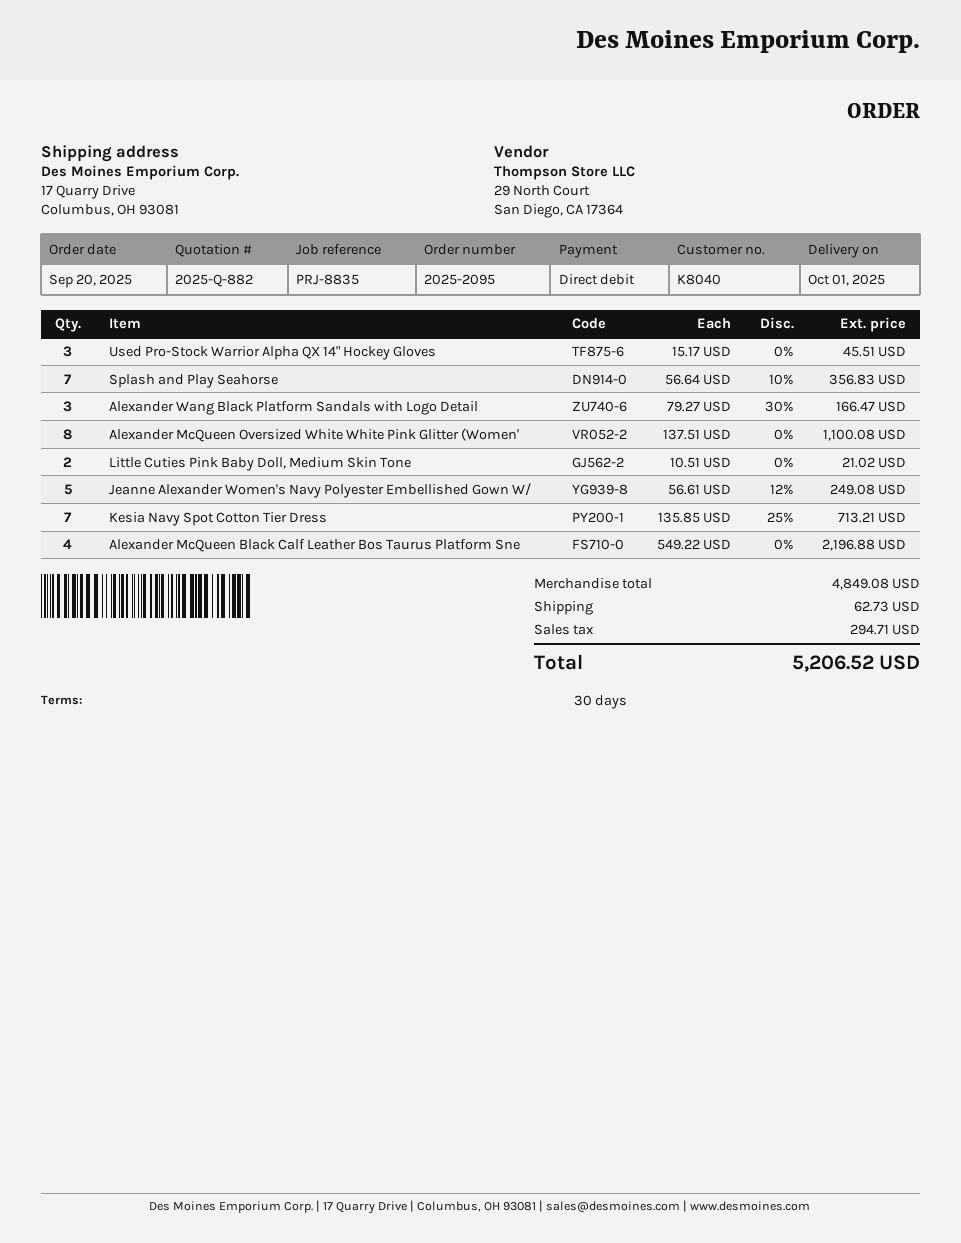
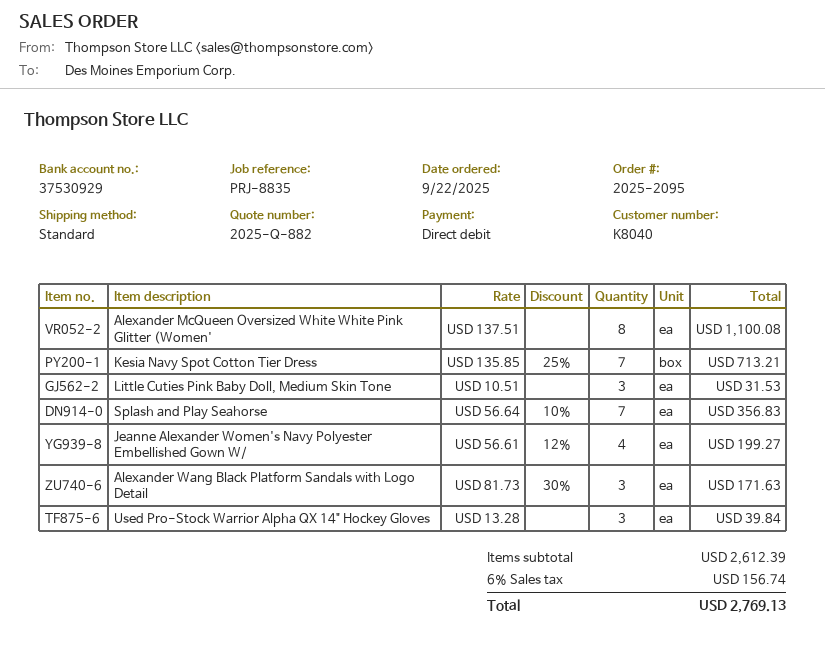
order date: 2025-09-20 -> 2025-09-22
Used Pro-Stock Warrior Alpha QX 14" Hockey Gloves: 3 x 15.17 = 45.51 -> 3 x 13.28 = 39.84
Alexander Wang Black Platform Sandals with Logo Detail: 3 x 79.27 - 30% = 166.47 -> 3 x 81.73 - 30% = 171.63
Little Cuties Pink Baby Doll, Medium Skin Tone: 2 x 10.51 = 21.02 -> 3 x 10.51 = 31.53
Jeanne Alexander Women's Navy Polyester Embellished Gown W/: 5 x 56.61 - 12% = 249.08 -> 4 x 56.61 - 12% = 199.27
Alexander McQueen Black Calf Leather Bos Taurus Platform Sne: 4 x 549.22 = 2196.88 -> none
subtotal: 4849.08 -> 2612.39
shipping: 62.73 -> none
tax: 294.71 -> 156.74
total: 5206.52 -> 2769.13

